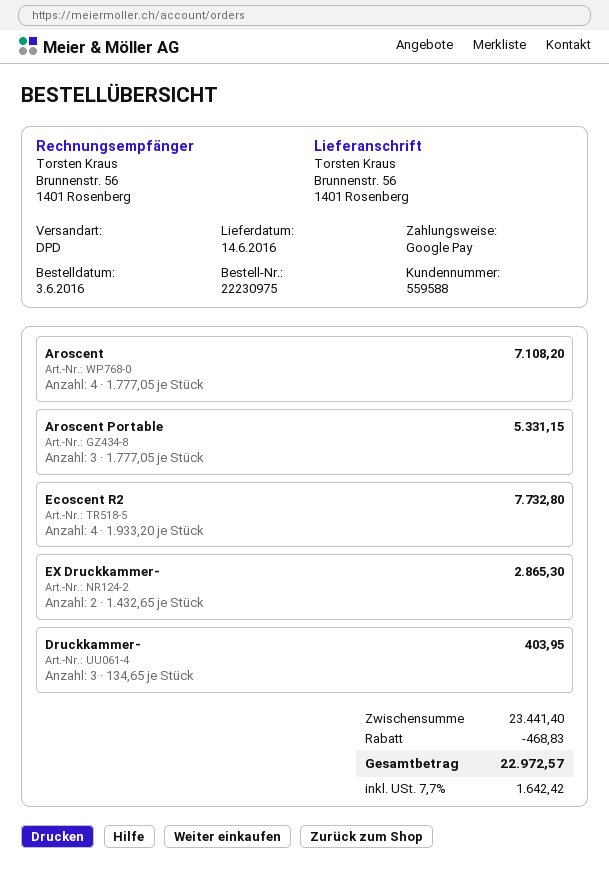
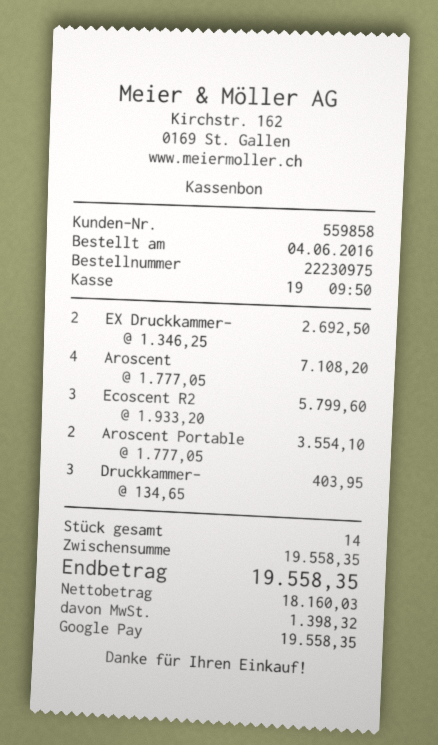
order date: 2016-06-03 -> 2016-06-04
customer number: 559588 -> 559858
Aroscent Portable: 3 x 1777.05 = 5331.15 -> 2 x 1777.05 = 3554.10
Ecoscent R2: 4 x 1933.20 = 7732.80 -> 3 x 1933.20 = 5799.60
EX Druckkammer-: 2 x 1432.65 = 2865.30 -> 2 x 1346.25 = 2692.50
subtotal: 23441.40 -> 19558.35
discount: 468.83 -> none
tax: 1642.42 -> 1398.32
total: 22972.57 -> 19558.35

